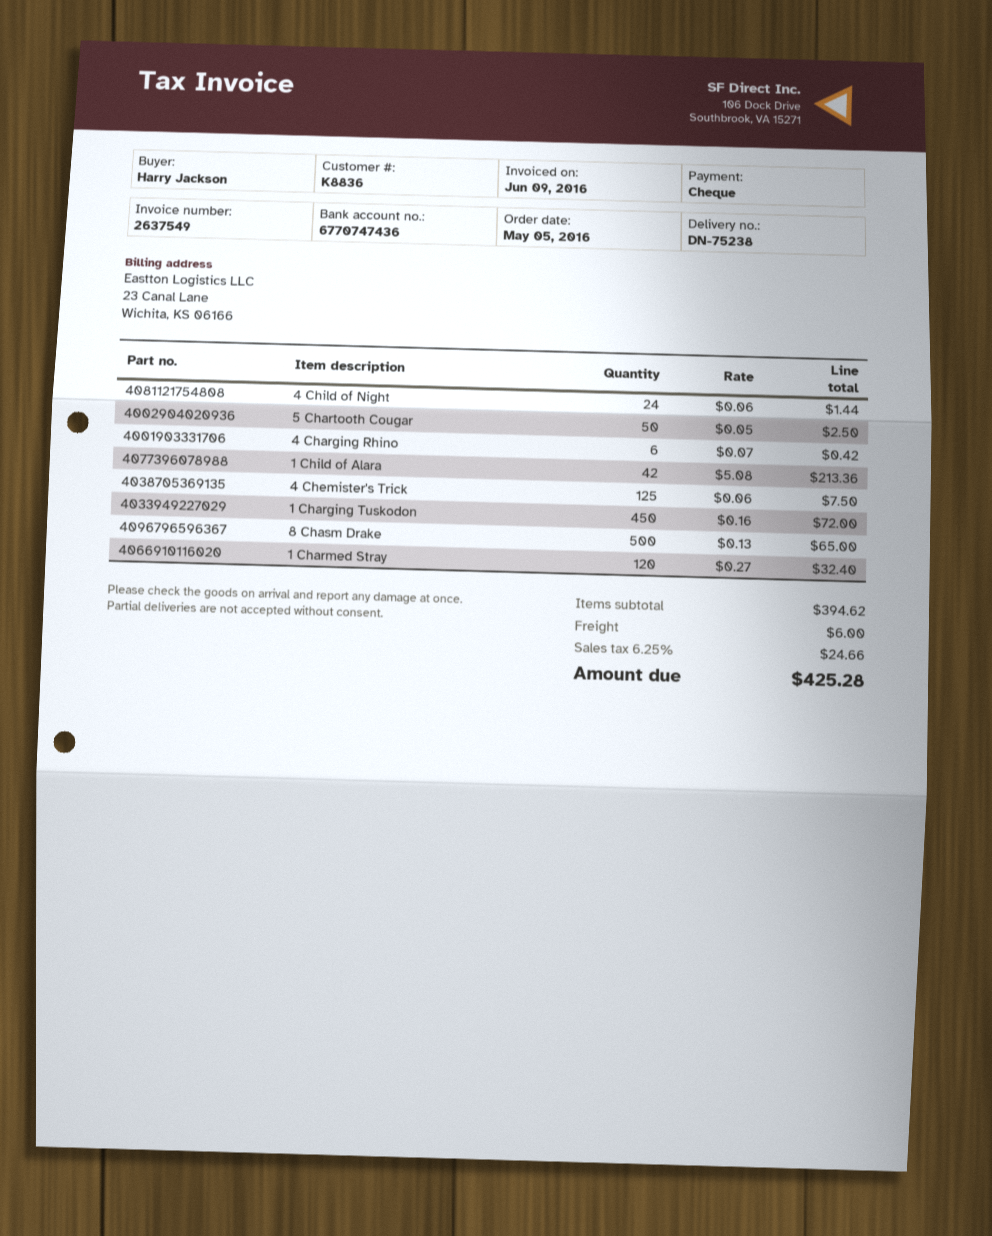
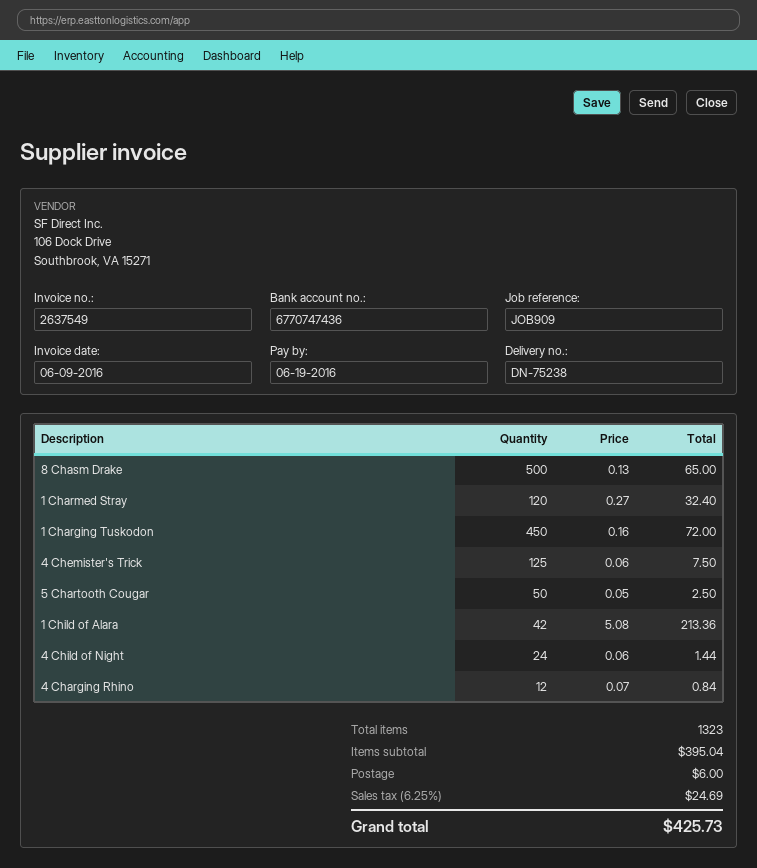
4 Charging Rhino: 6 x 0.07 = 0.42 -> 12 x 0.07 = 0.84
subtotal: 394.62 -> 395.04
tax: 6.25% = 24.66 -> 6.25% = 24.69
total: 425.28 -> 425.73

